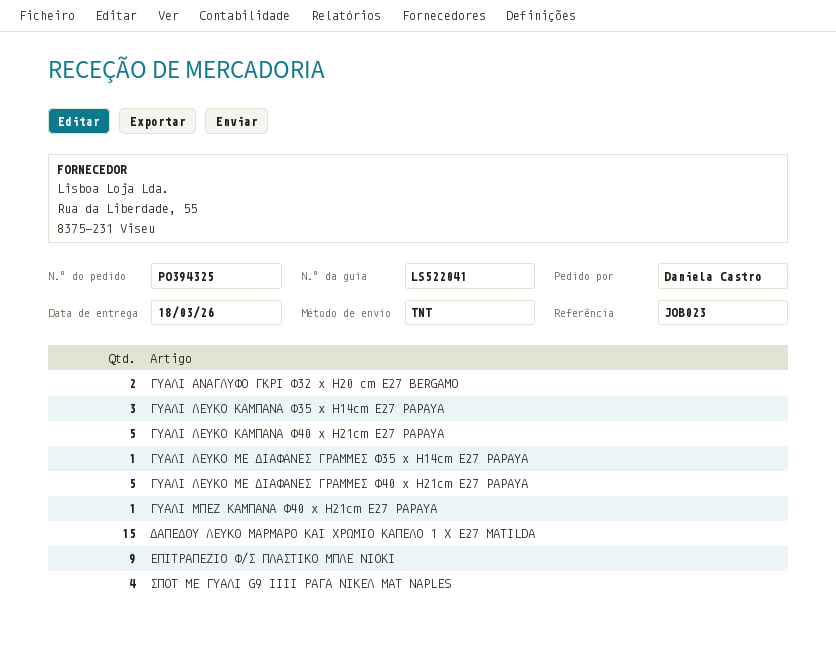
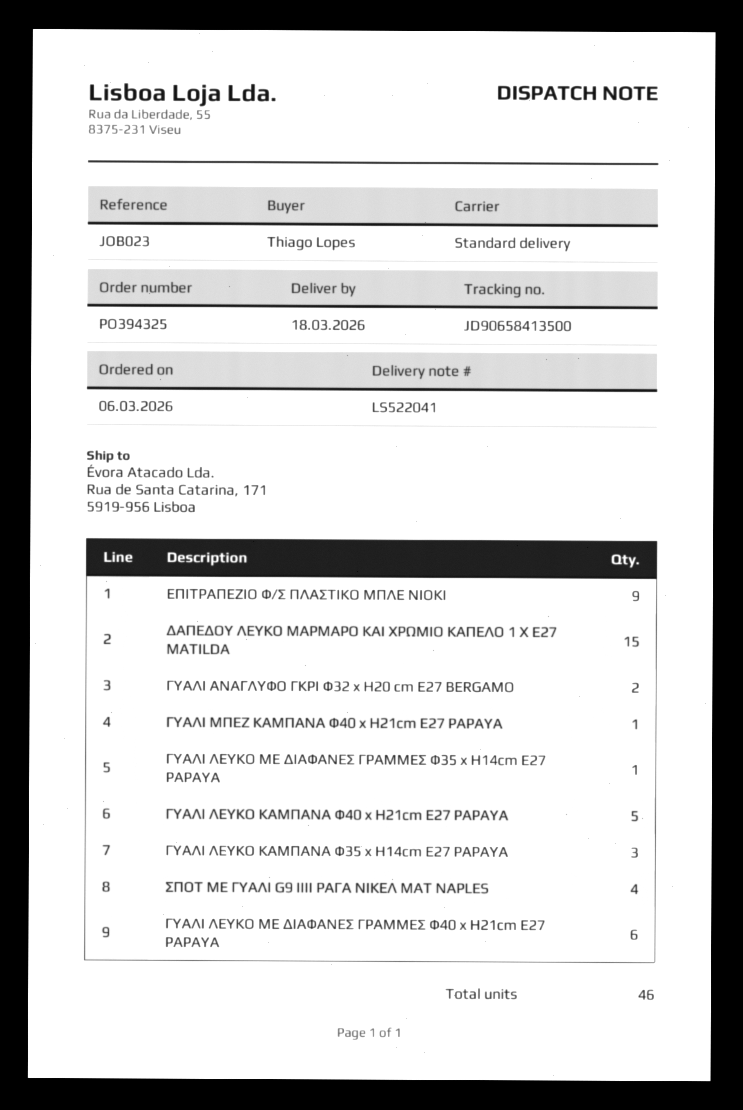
ordered by: Daniela Castro -> Thiago Lopes
shipping method: TNT -> standard
ΓΥΑΛΙ ΛΕΥΚΟ ΜΕ ΔΙΑΦΑΝΕΣ ΓΡΑΜΜΕΣ Φ40 x H21cm E27 PAPAYA: 5 -> 6

